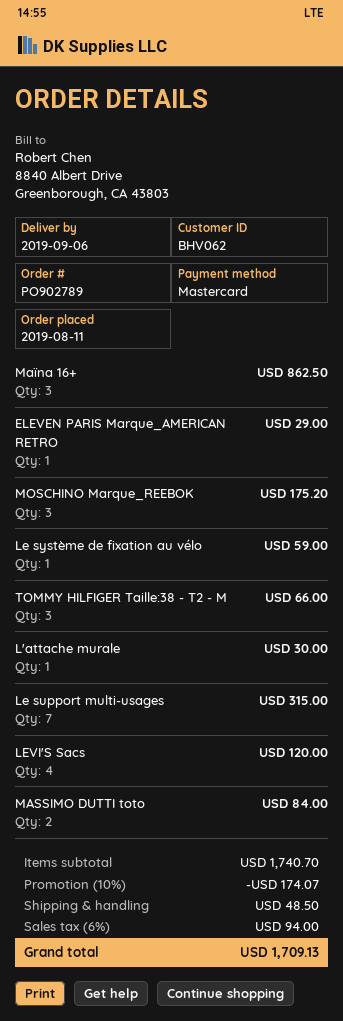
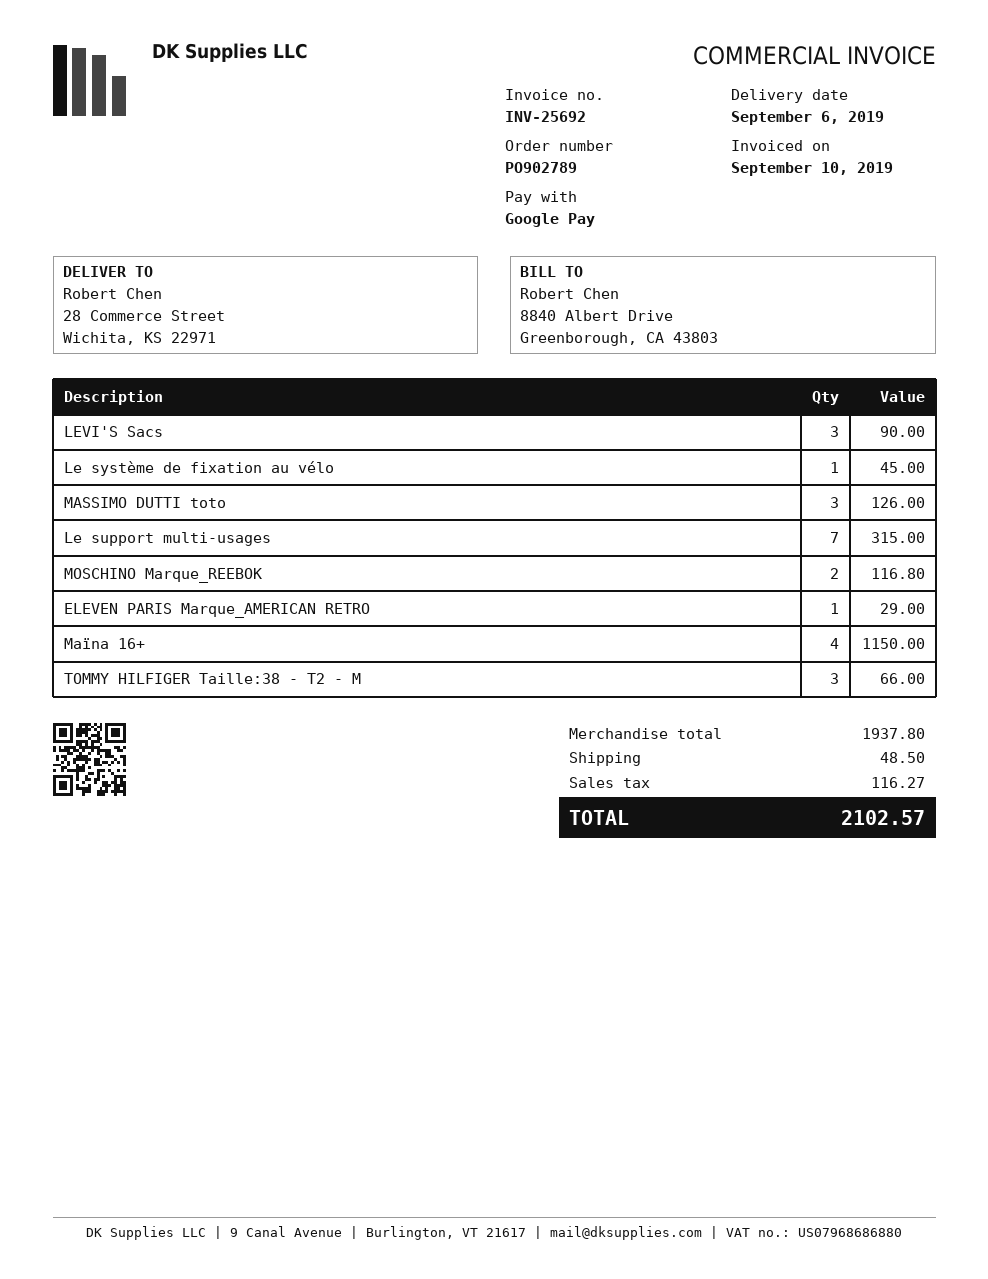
payment method: Mastercard -> Google Pay
Maïna 16+: 3 for 862.50 -> 4 for 1150.00
MOSCHINO Marque_REEBOK: 3 for 175.20 -> 2 for 116.80
Le système de fixation au vélo: 1 for 59.00 -> 1 for 45.00
L'attache murale: 1 for 30.00 -> none
LEVI'S Sacs: 4 for 120.00 -> 3 for 90.00
MASSIMO DUTTI toto: 2 for 84.00 -> 3 for 126.00
subtotal: 1740.70 -> 1937.80
discount: 10% = 174.07 -> none
tax: 94.00 -> 116.27
total: 1709.13 -> 2102.57

